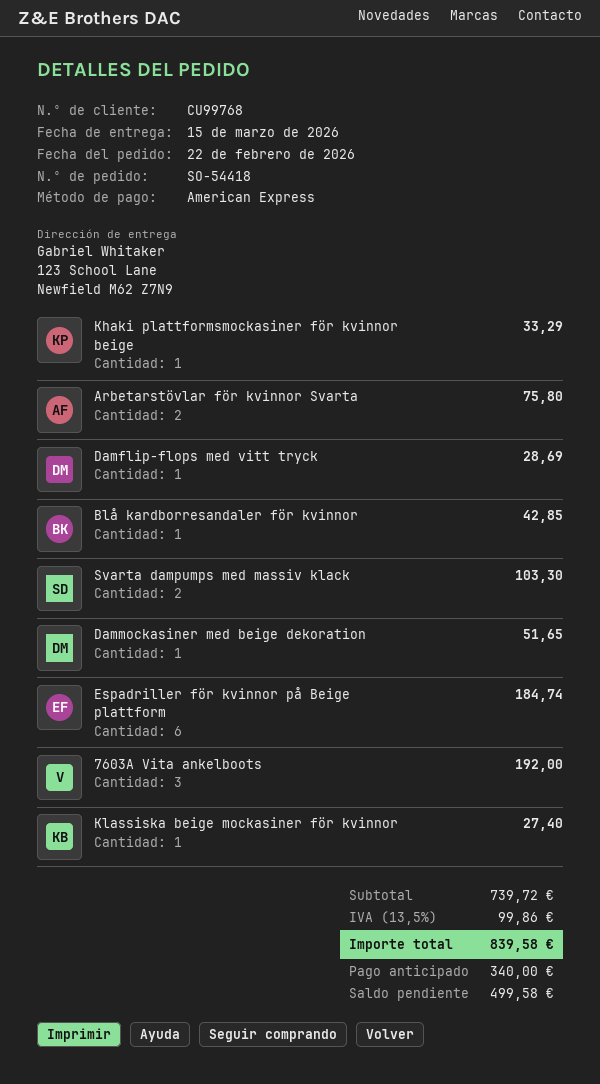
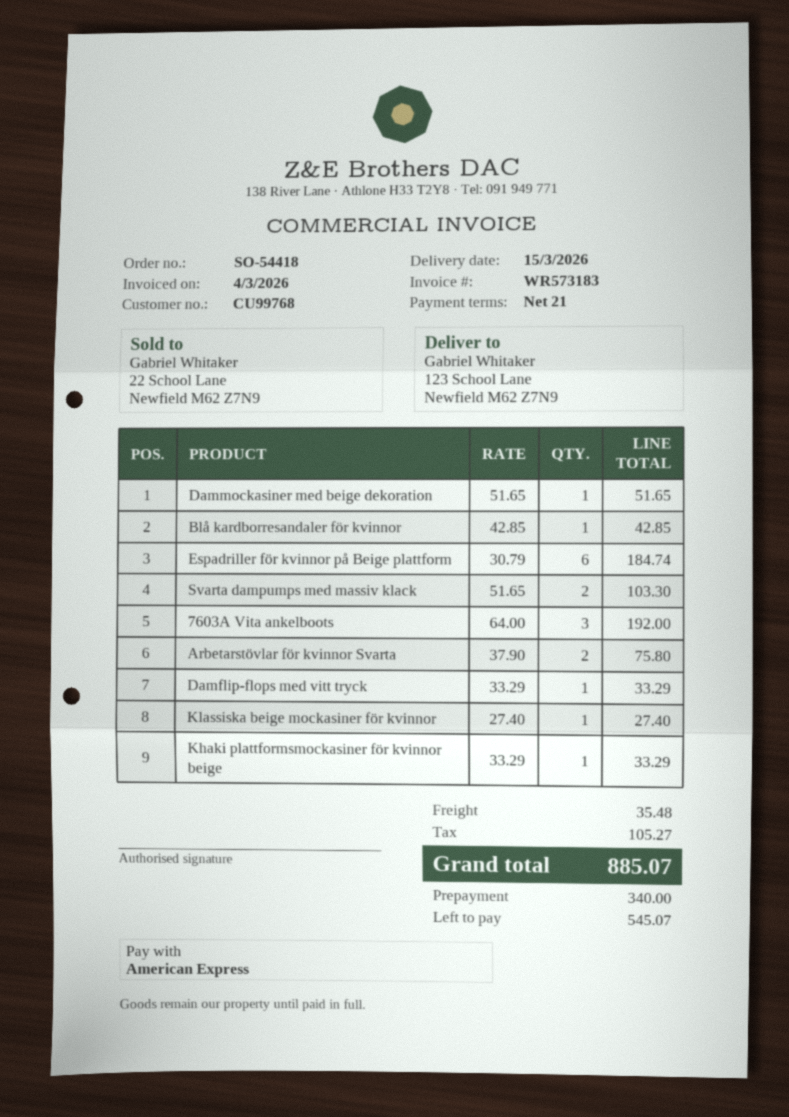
Damflip-flops med vitt tryck: 1 for 28.69 -> 1 for 33.29
shipping: none -> 35.48
tax: 99.86 -> 105.27
total: 839.58 -> 885.07
balance: 499.58 -> 545.07

